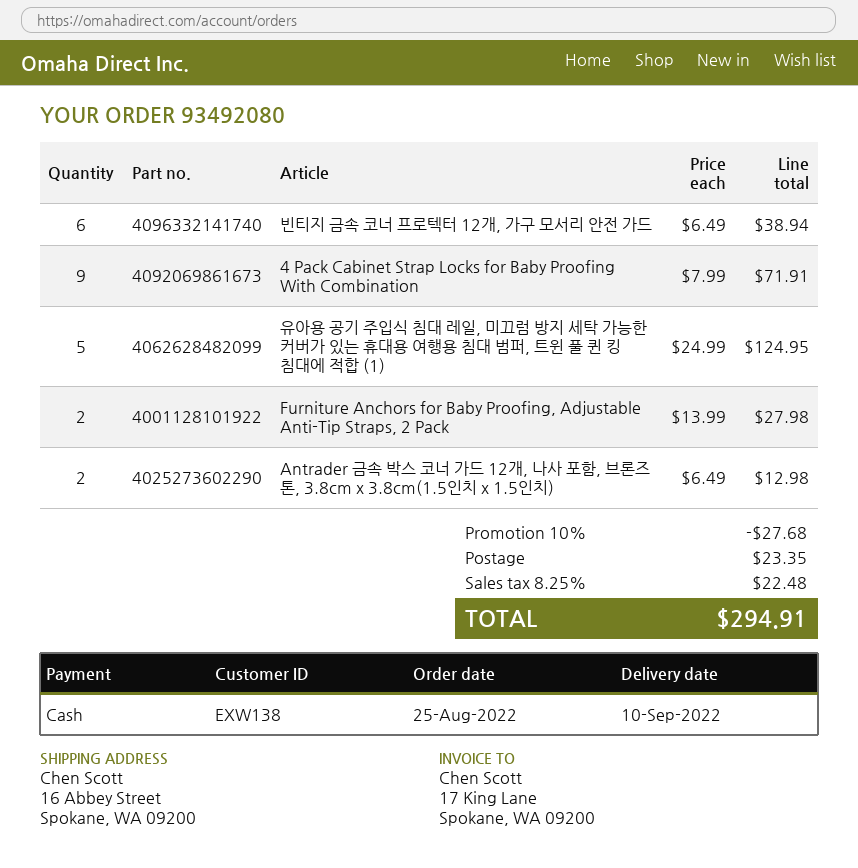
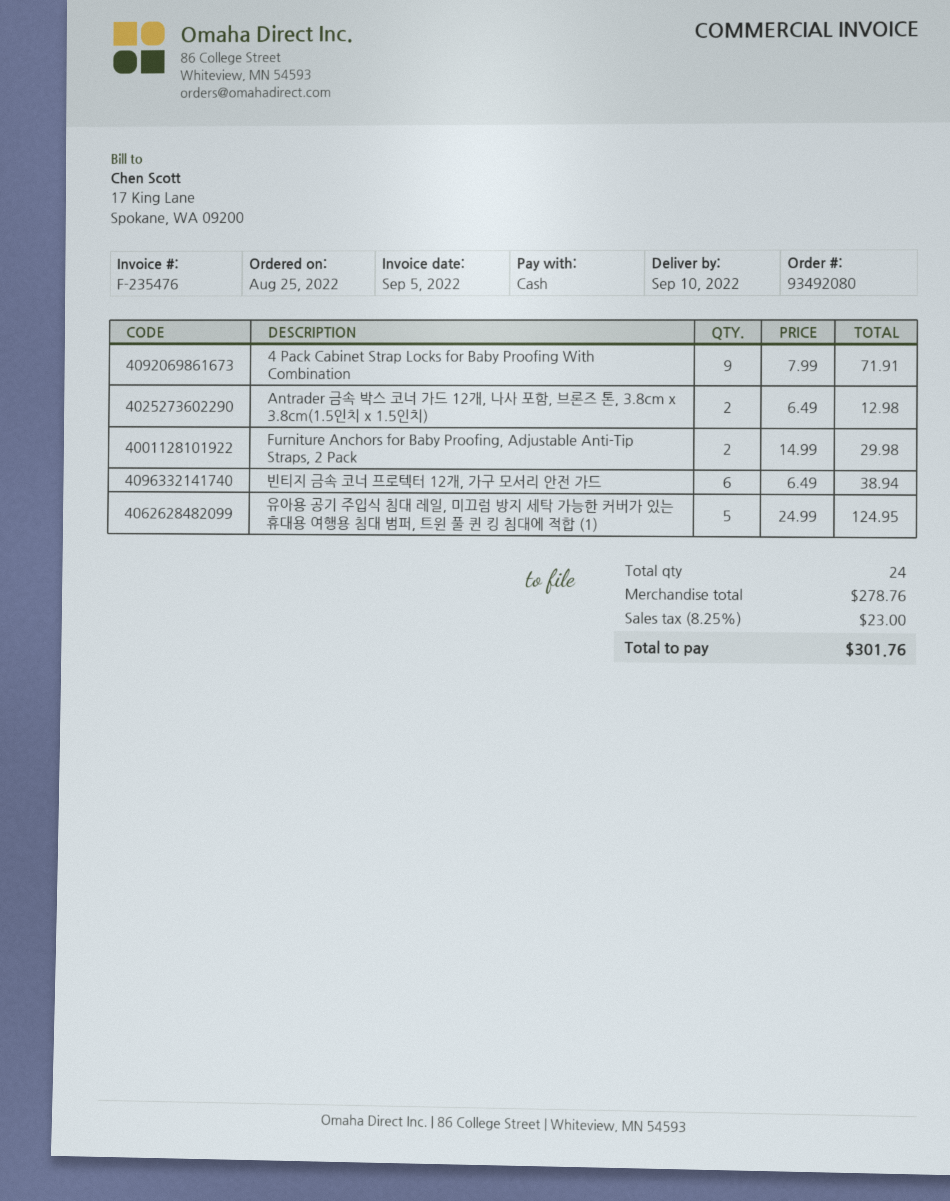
Furniture Anchors for Baby Proofing, Adjustable Anti-Tip Straps, 2 Pack: 2 x 13.99 = 27.98 -> 2 x 14.99 = 29.98
discount: 10% = 27.68 -> none
shipping: 23.35 -> none
tax: 8.25% = 22.48 -> 8.25% = 23.00
total: 294.91 -> 301.76

